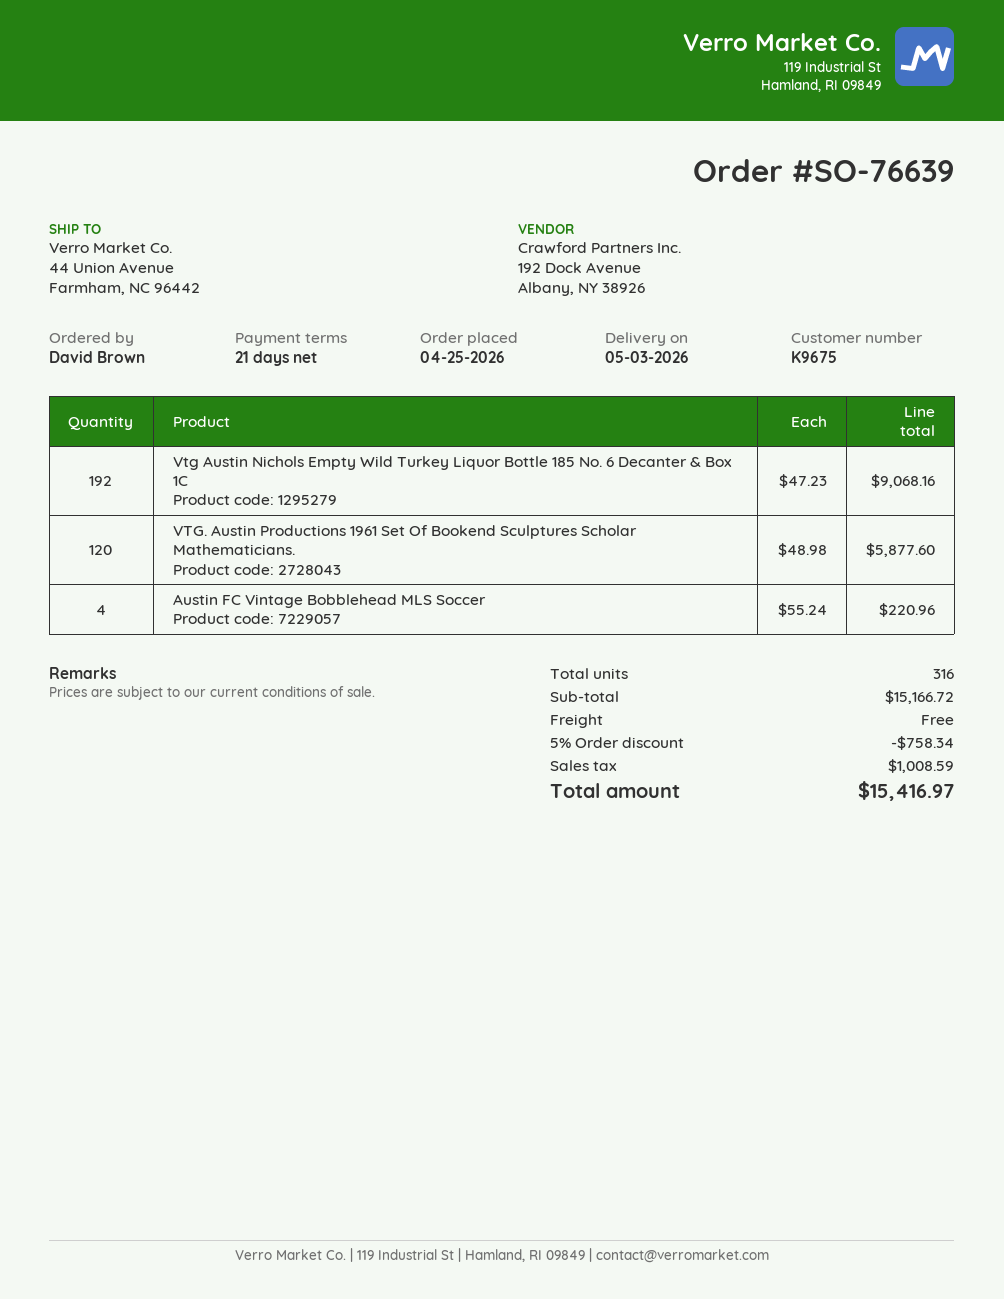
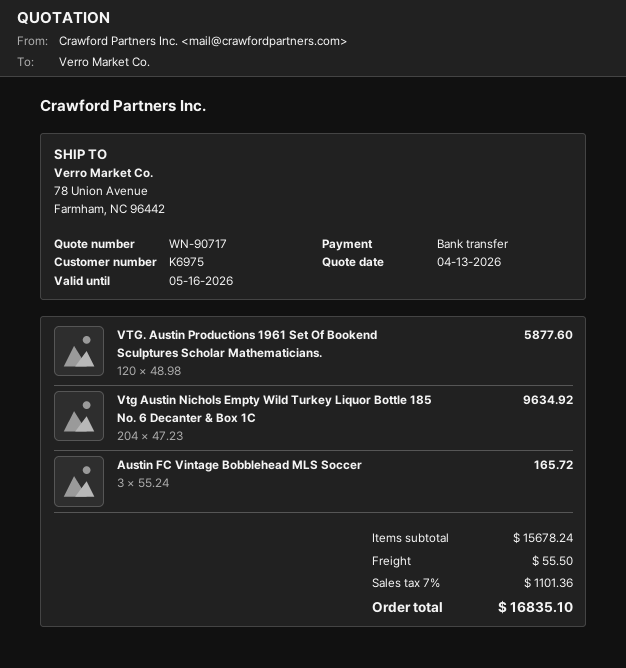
customer number: K9675 -> K6975
ship to: 44 Union Avenue, Farmham, NC 96442 -> 78 Union Avenue, Farmham, NC 96442
Vtg Austin Nichols Empty Wild Turkey Liquor Bottle 185 No. 6 Decanter & Box 1C: 192 x 47.23 = 9068.16 -> 204 x 47.23 = 9634.92
Austin FC Vintage Bobblehead MLS Soccer: 4 x 55.24 = 220.96 -> 3 x 55.24 = 165.72
subtotal: 15166.72 -> 15678.24
discount: 5% = 758.34 -> none
shipping: 0.00 -> 55.50
tax: 1008.59 -> 1101.36
total: 15416.97 -> 16835.10

